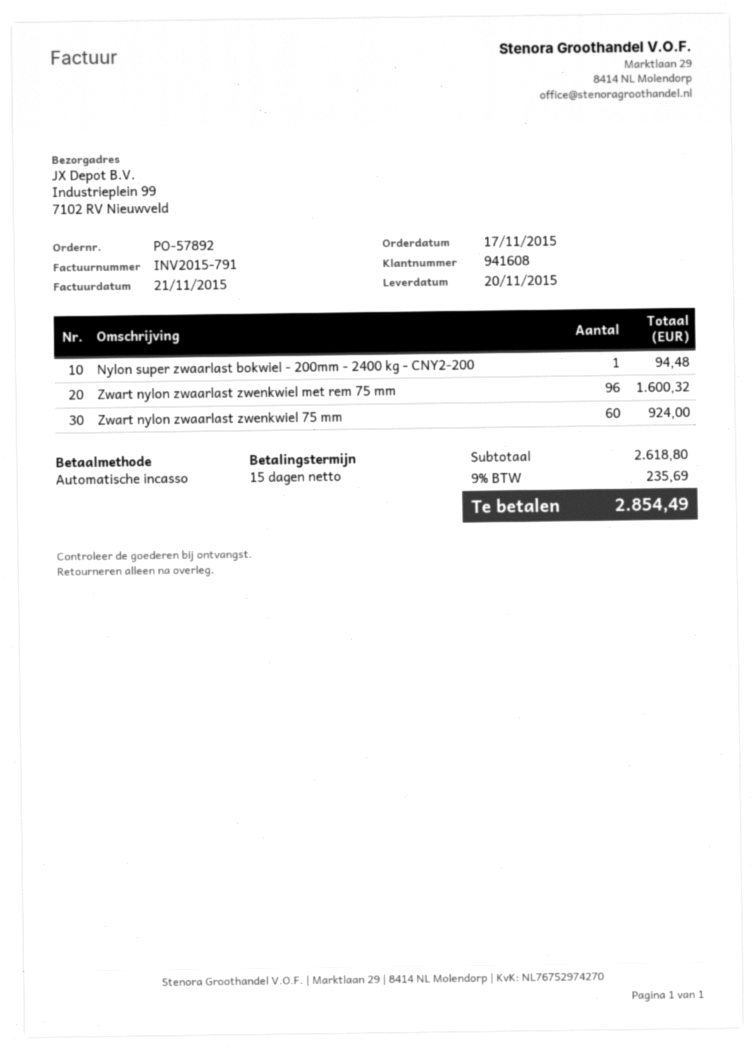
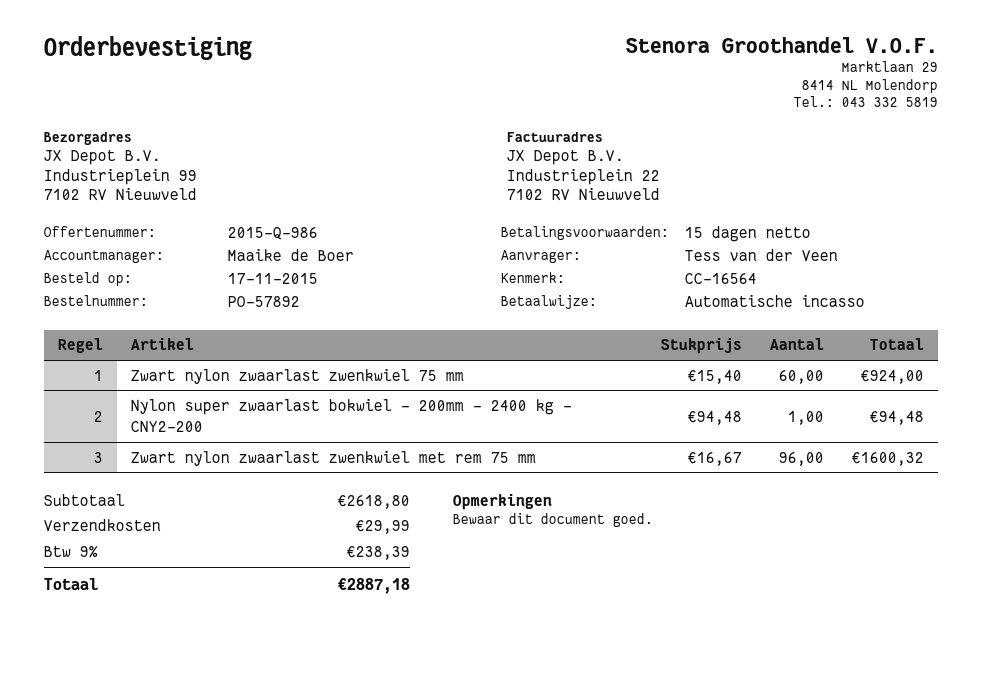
shipping: none -> 29.99
tax: 9% = 235.69 -> 9% = 238.39
total: 2854.49 -> 2887.18

